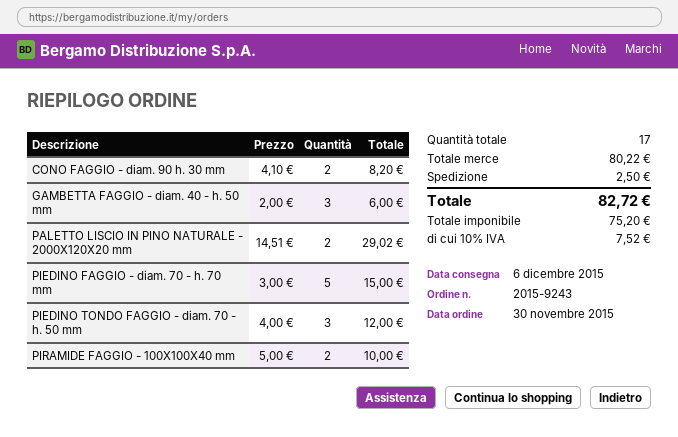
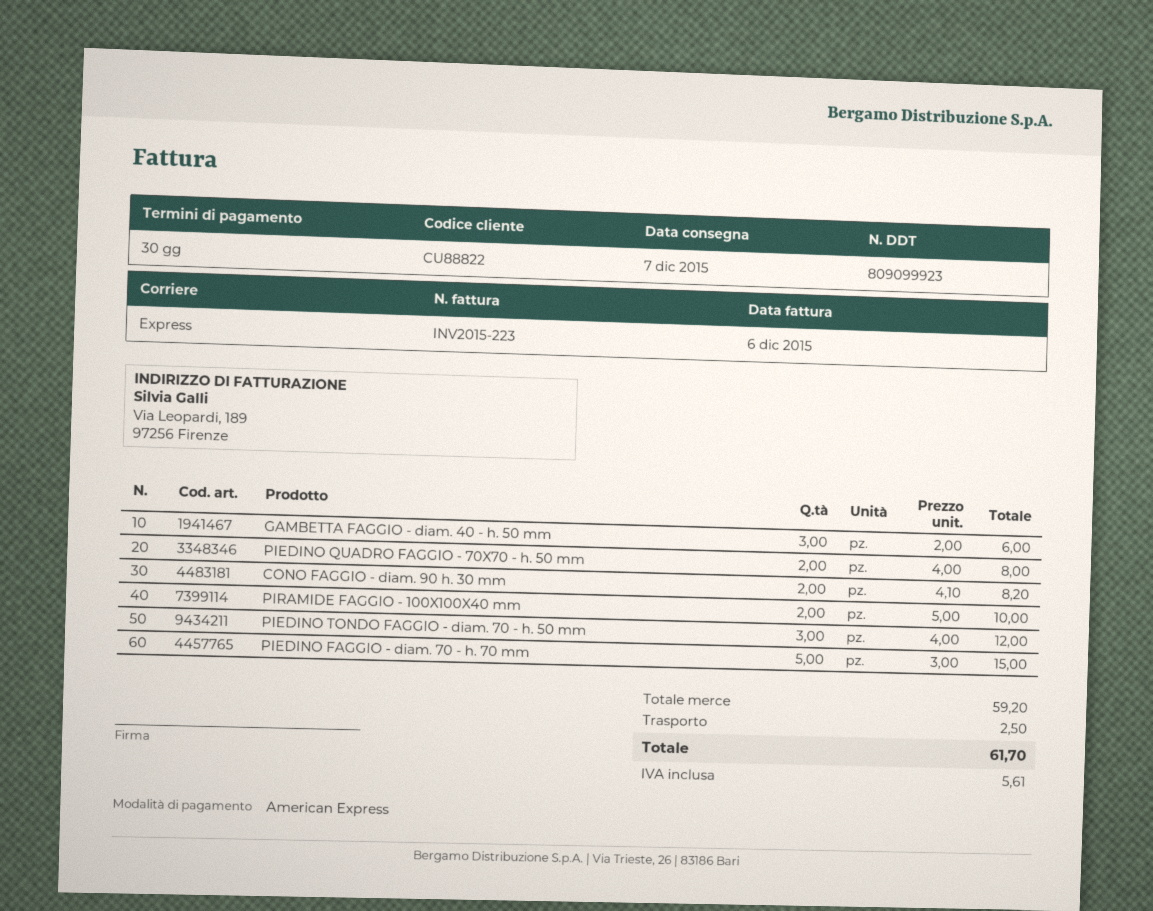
delivery date: 2015-12-06 -> 2015-12-07
PALETTO LISCIO IN PINO NATURALE - 2000X120X20 mm: 2 x 14.51 = 29.02 -> none
PIEDINO QUADRO FAGGIO - 70X70 - h. 50 mm: none -> 2 x 4.00 = 8.00
subtotal: 80.22 -> 59.20
tax: 7.52 -> 5.61
total: 82.72 -> 61.70

